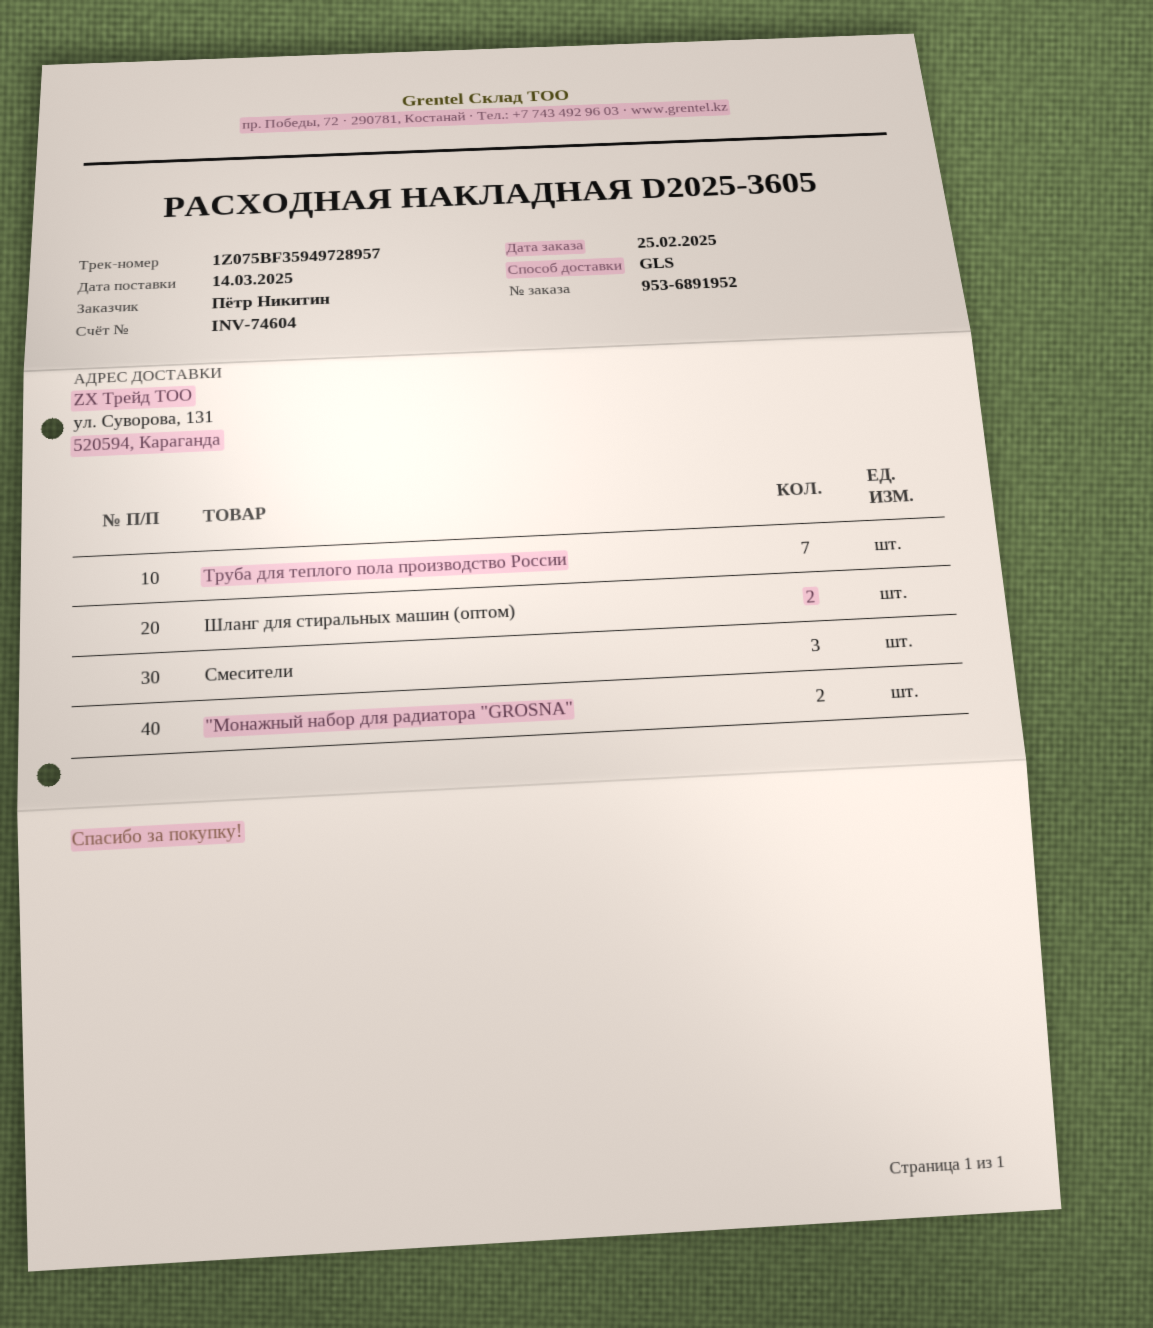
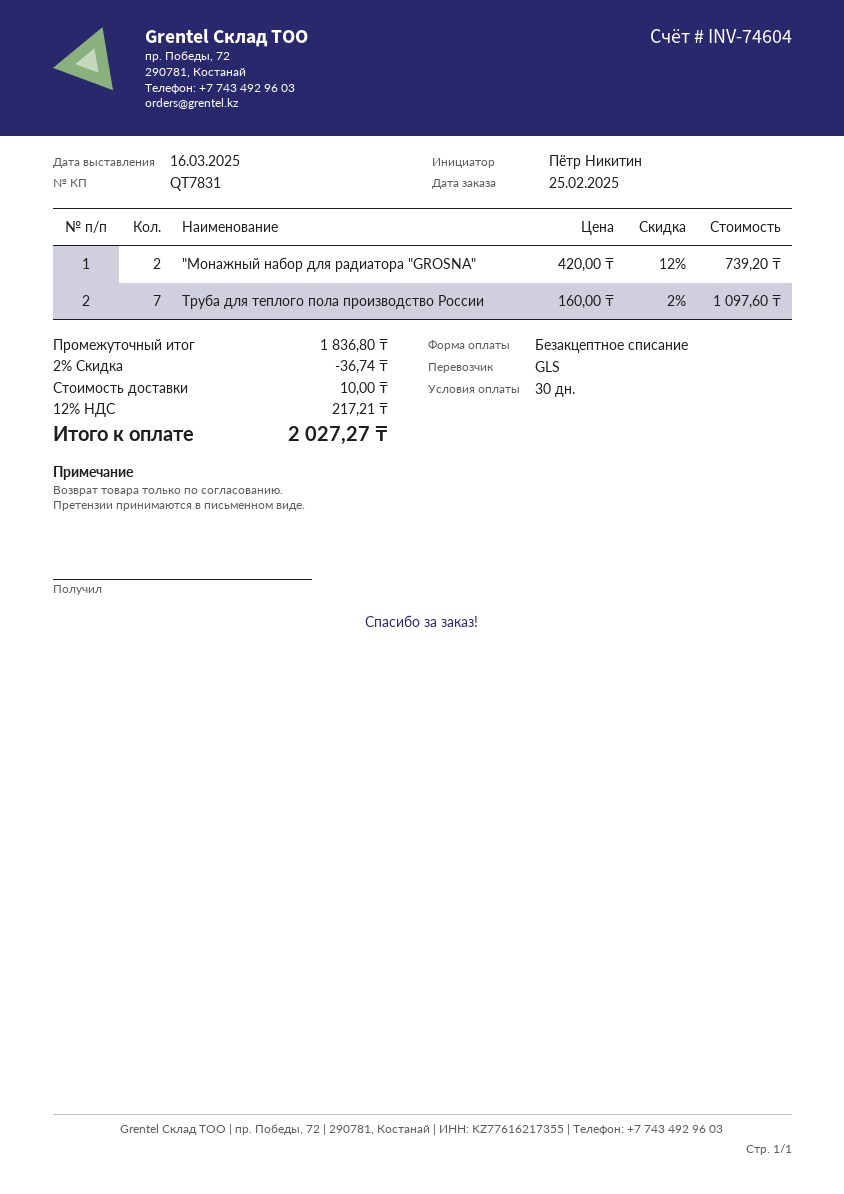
Шланг для стиральных машин (оптом): 2 -> none
Смесители: 3 -> none

